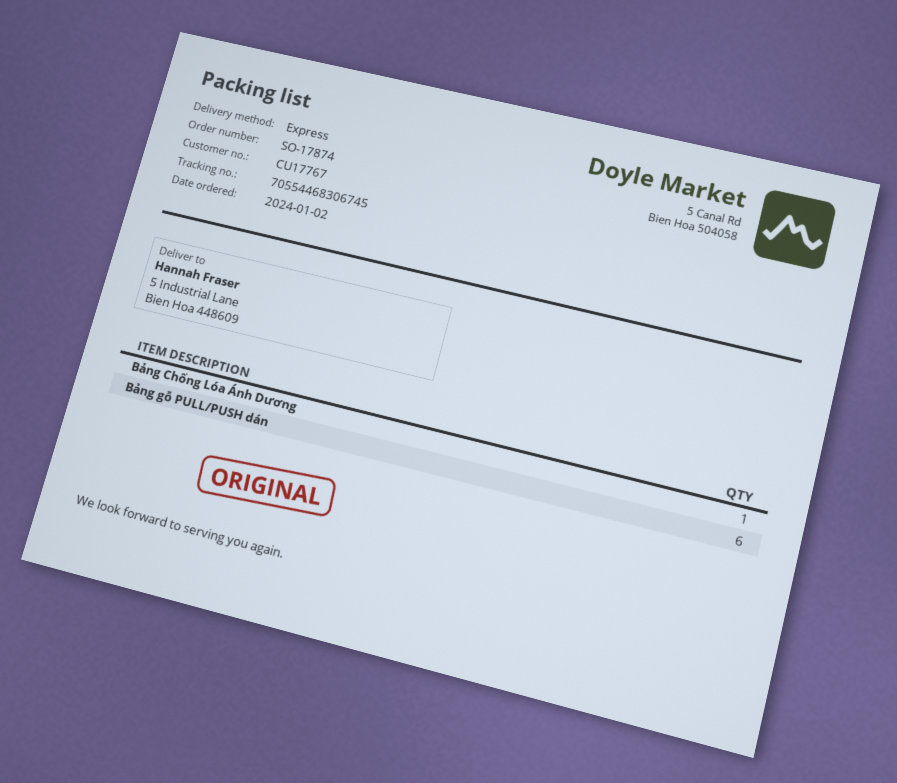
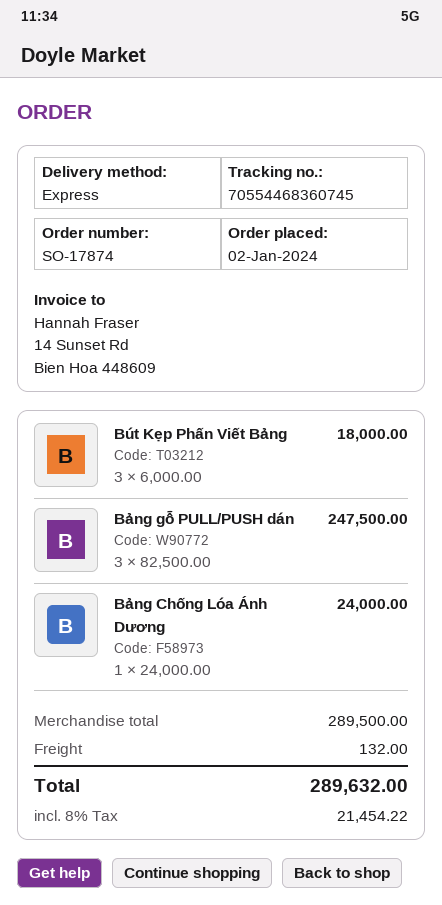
tracking number: 70554468306745 -> 70554468360745
Bảng gỗ PULL/PUSH dán: 6 -> 3
Bút Kẹp Phấn Viết Bảng: none -> 3

